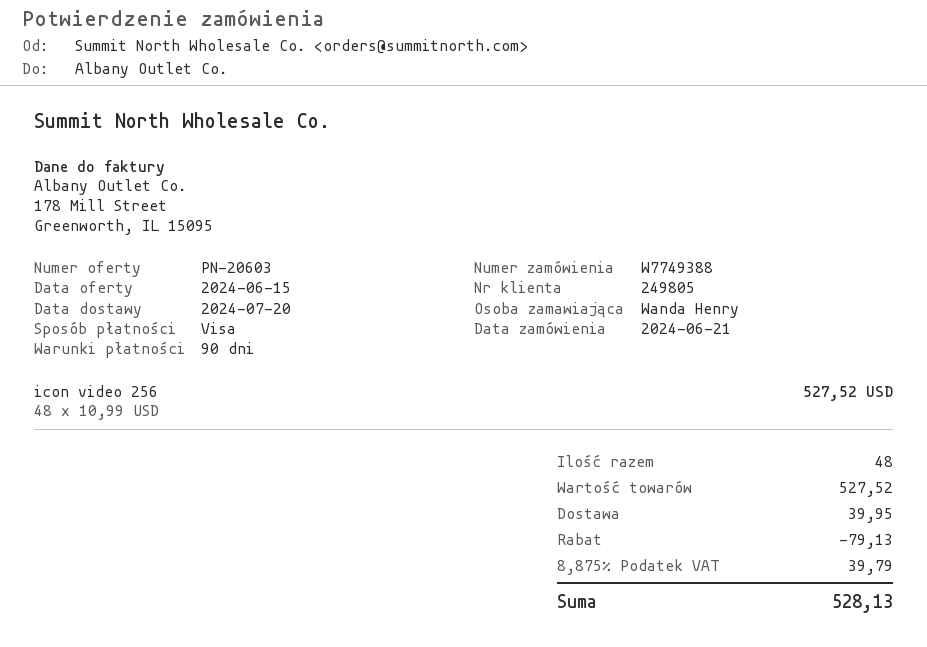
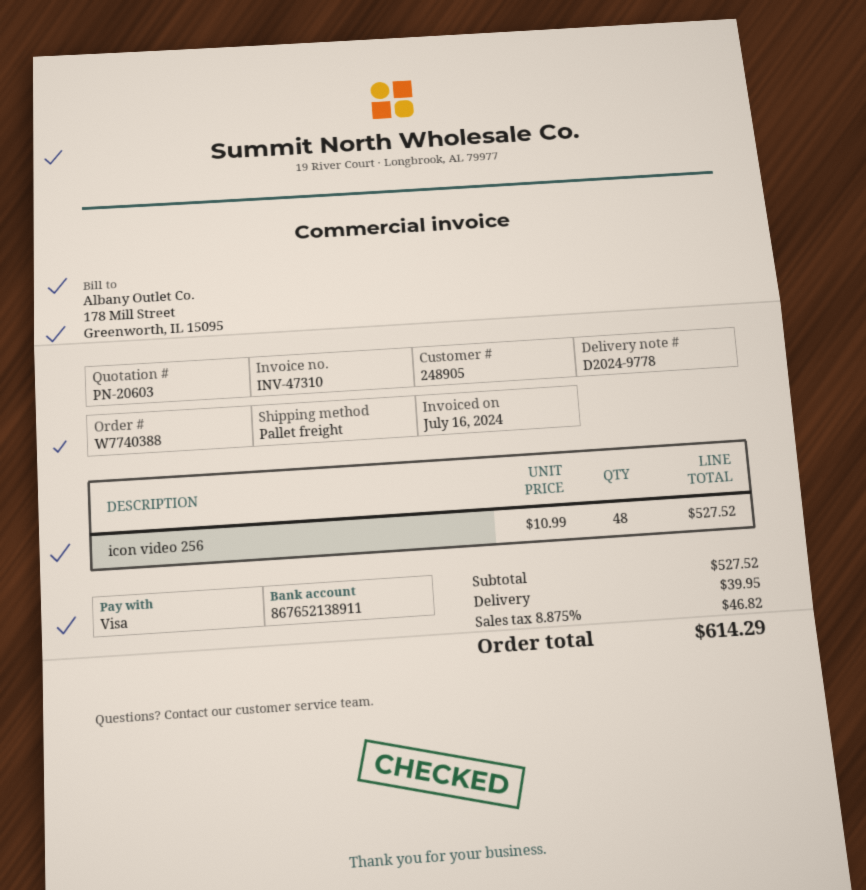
order number: W7749388 -> W7740388
customer number: 249805 -> 248905
discount: 79.13 -> none
tax: 8.875% = 39.79 -> 8.875% = 46.82
total: 528.13 -> 614.29

